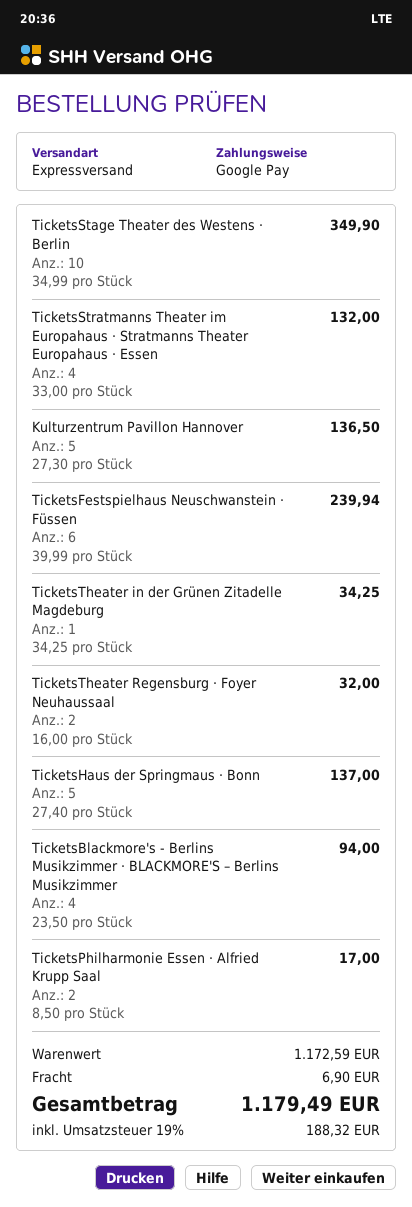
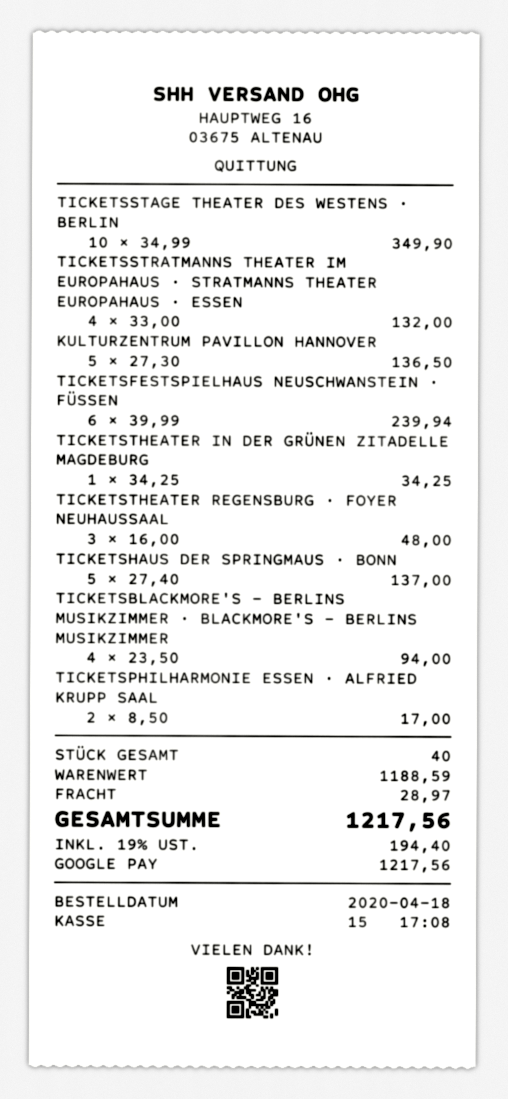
TicketsTheater Regensburg · Foyer Neuhaussaal: 2 x 16.00 = 32.00 -> 3 x 16.00 = 48.00
subtotal: 1172.59 -> 1188.59
shipping: 6.90 -> 28.97
tax: 19% = 188.32 -> 19% = 194.40
total: 1179.49 -> 1217.56

